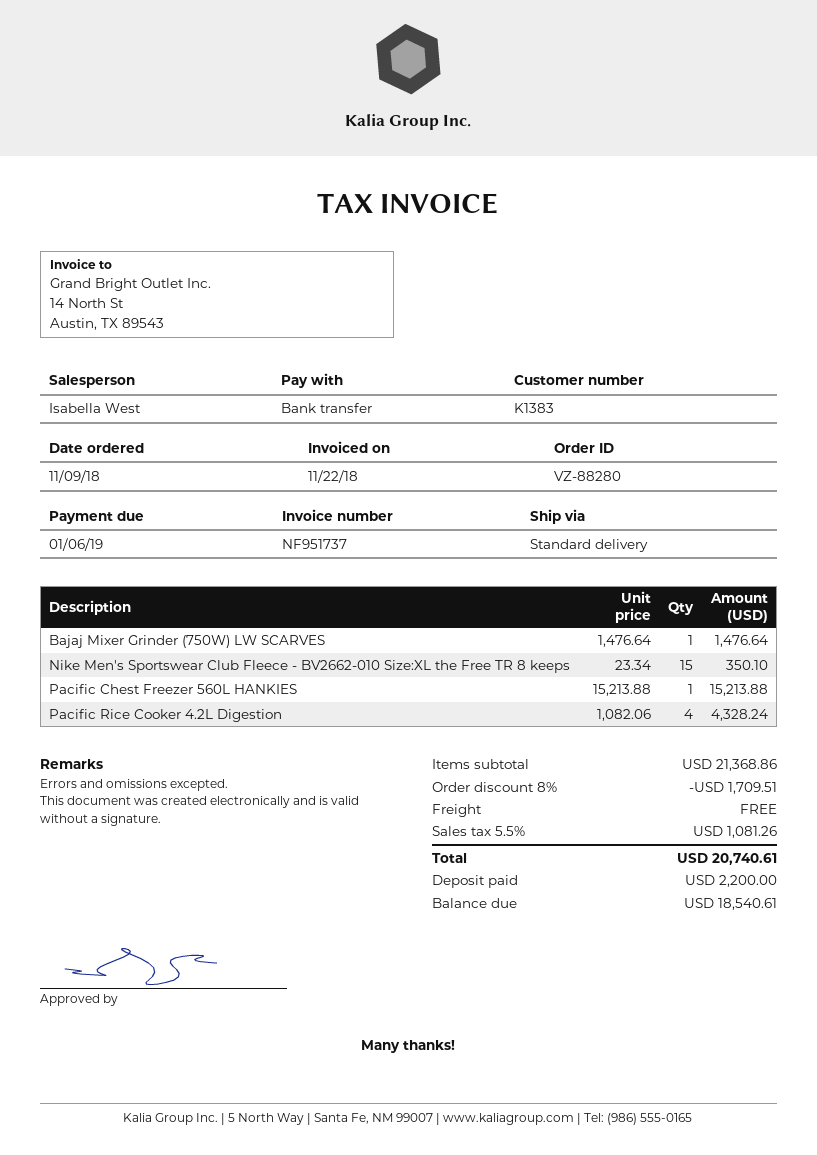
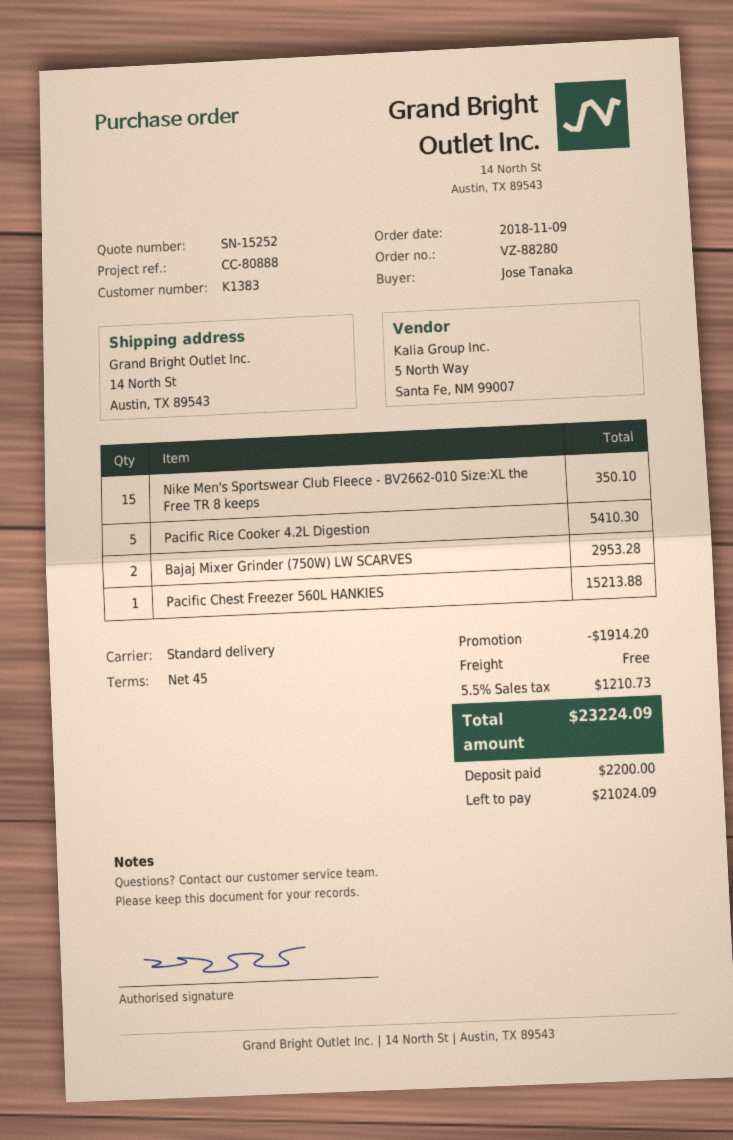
Bajaj Mixer Grinder (750W) LW SCARVES: 1 for 1476.64 -> 2 for 2953.28
Pacific Rice Cooker 4.2L Digestion: 4 for 4328.24 -> 5 for 5410.30
discount: 1709.51 -> 1914.20
tax: 5.5% = 1081.26 -> 5.5% = 1210.73
total: 20740.61 -> 23224.09
balance: 18540.61 -> 21024.09

